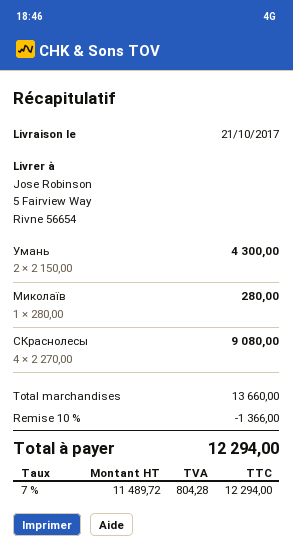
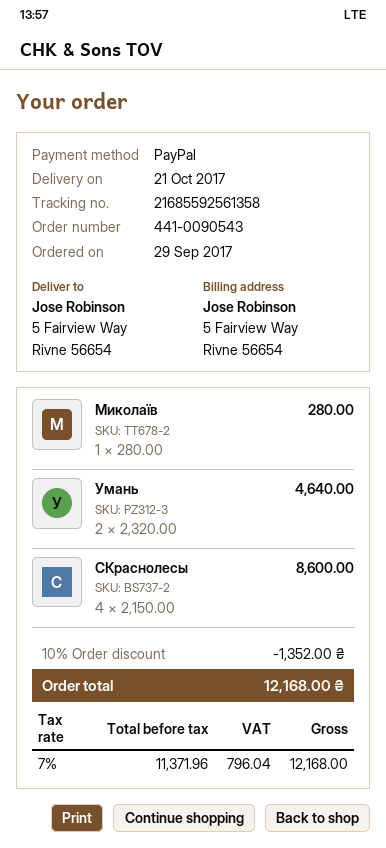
Умань: 2 x 2150.00 = 4300.00 -> 2 x 2320.00 = 4640.00
СКраснолесы: 4 x 2270.00 = 9080.00 -> 4 x 2150.00 = 8600.00
discount: 10% = 1366.00 -> 10% = 1352.00
net: 11489.72 -> 11371.96
tax: 7% = 804.28 -> 7% = 796.04
total: 12294.00 -> 12168.00

